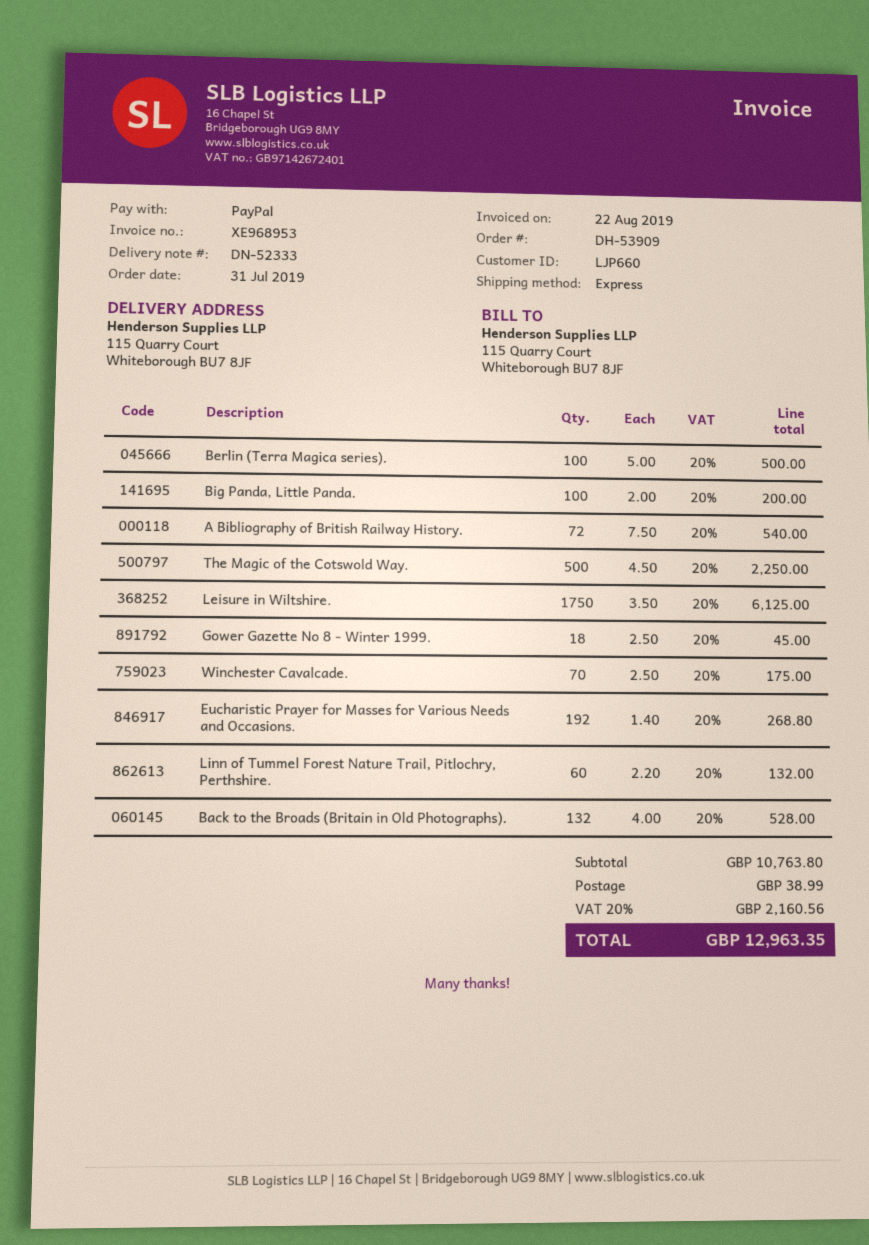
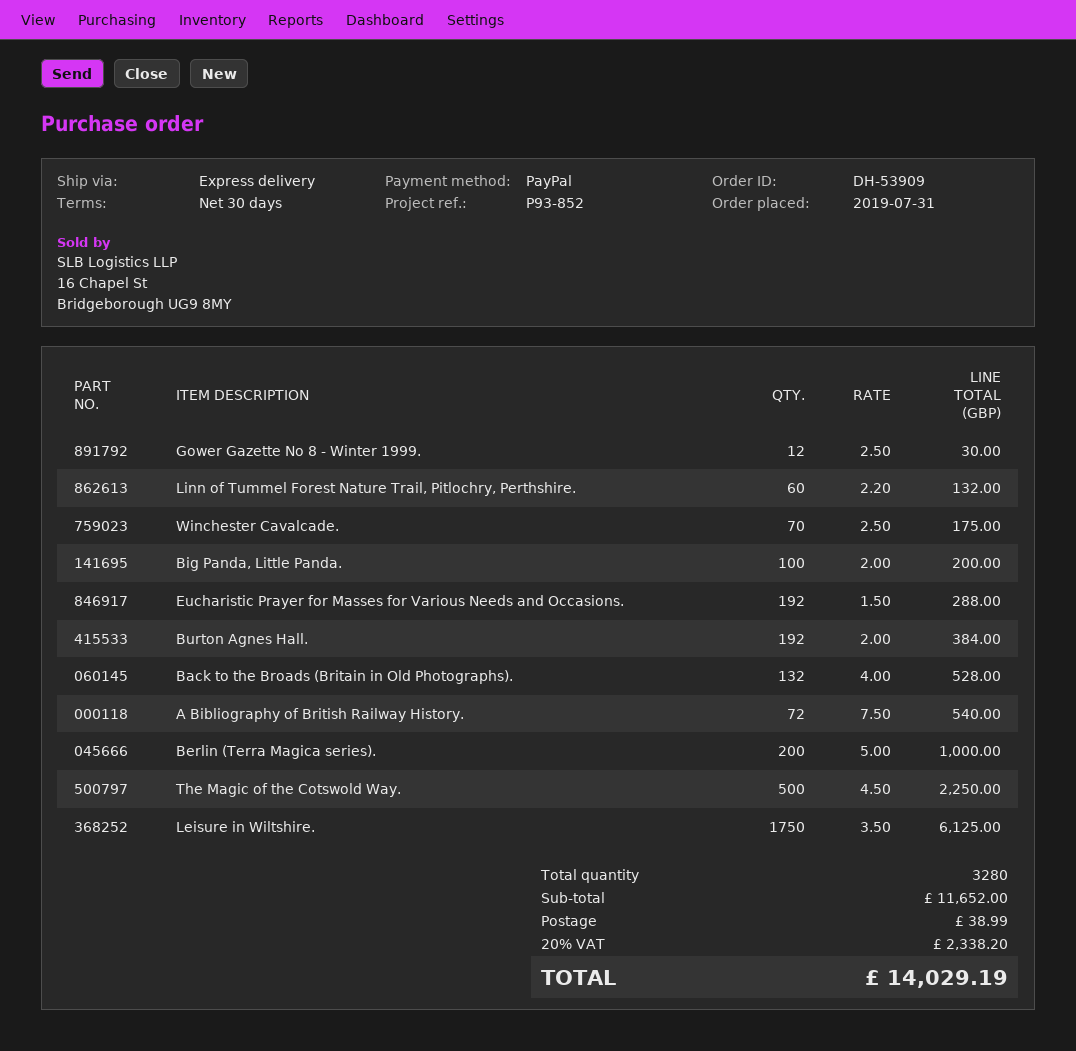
Berlin (Terra Magica series).: 100 x 5.00 = 500.00 -> 200 x 5.00 = 1000.00
Gower Gazette No 8 - Winter 1999.: 18 x 2.50 = 45.00 -> 12 x 2.50 = 30.00
Eucharistic Prayer for Masses for Various Needs and Occasions.: 192 x 1.40 = 268.80 -> 192 x 1.50 = 288.00
Burton Agnes Hall.: none -> 192 x 2.00 = 384.00
subtotal: 10763.80 -> 11652.00
tax: 20% = 2160.56 -> 20% = 2338.20
total: 12963.35 -> 14029.19

